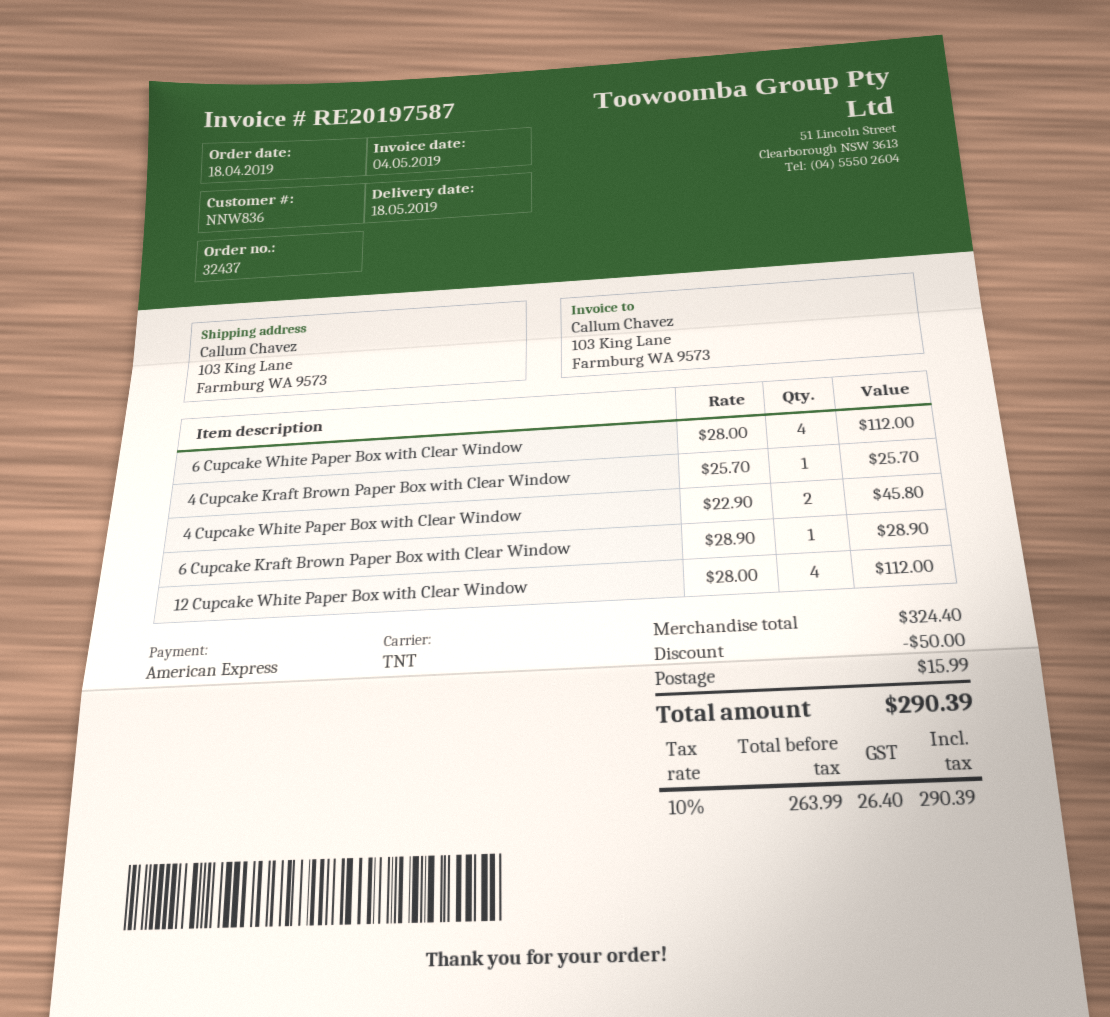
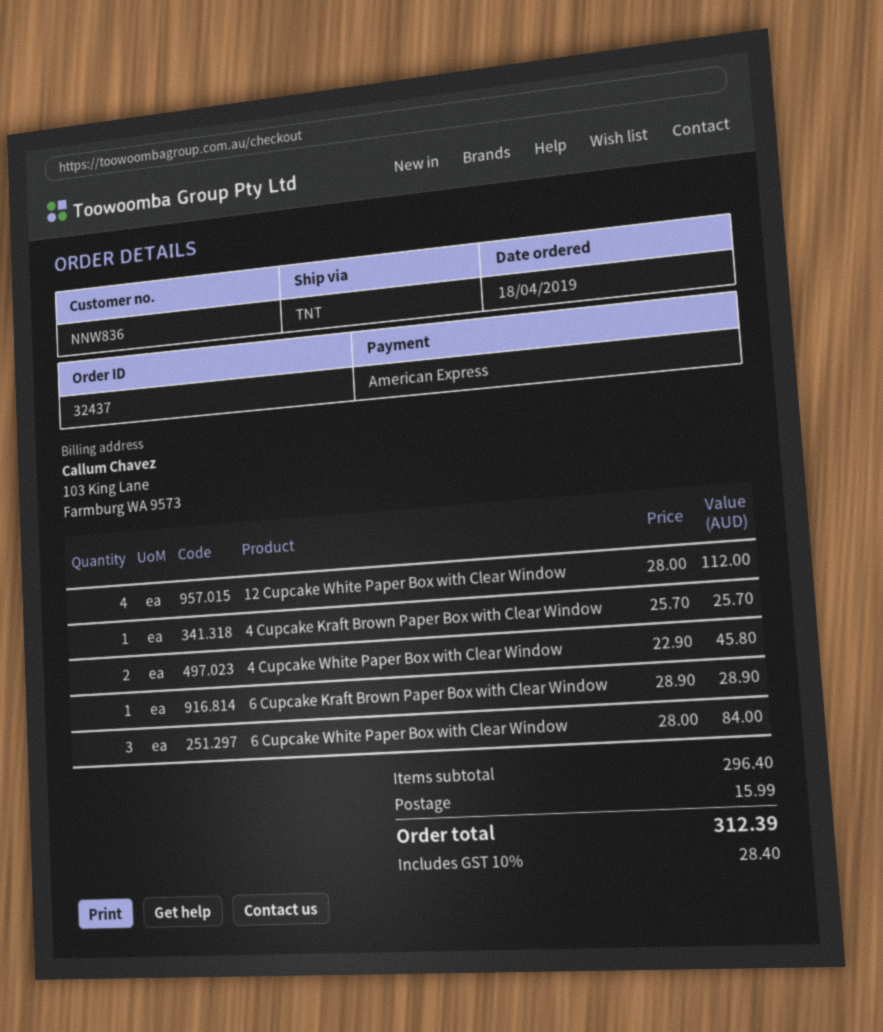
6 Cupcake White Paper Box with Clear Window: 4 x 28.00 = 112.00 -> 3 x 28.00 = 84.00
subtotal: 324.40 -> 296.40
discount: 50.00 -> none
tax: 10% = 26.40 -> 10% = 28.40
total: 290.39 -> 312.39

